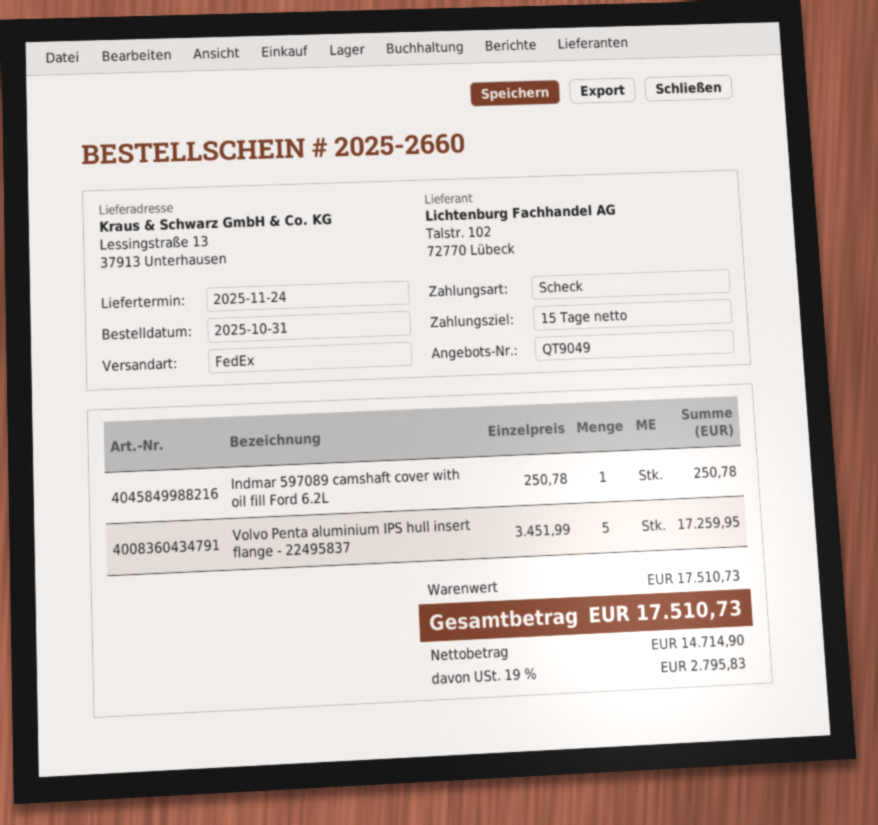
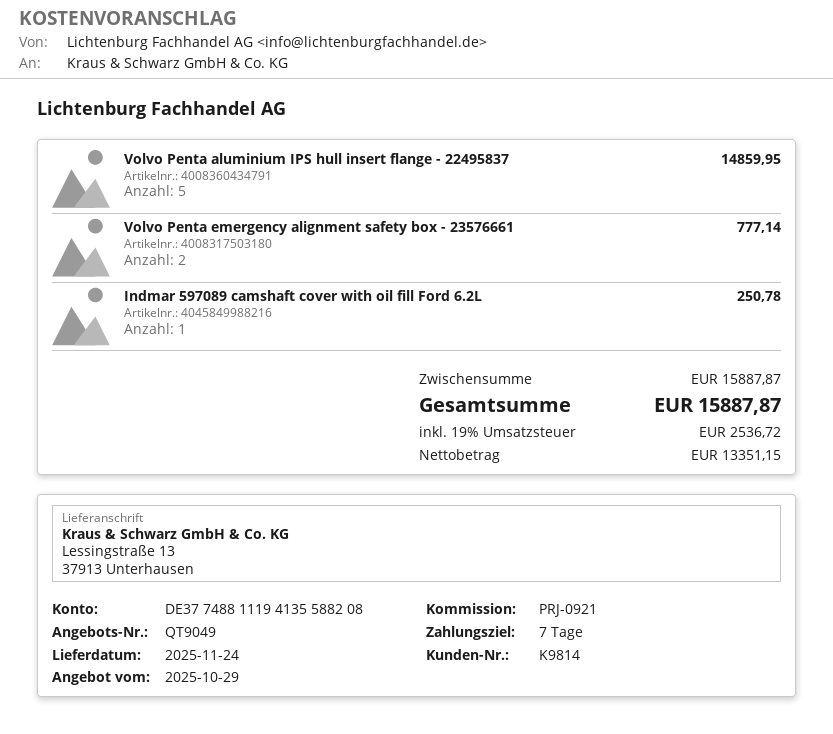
payment terms: 15 days -> 7 days
Volvo Penta aluminium IPS hull insert flange - 22495837: 5 for 17259.95 -> 5 for 14859.95
Volvo Penta emergency alignment safety box - 23576661: none -> 2 for 777.14
subtotal: 17510.73 -> 15887.87
net: 14714.90 -> 13351.15
tax: 19% = 2795.83 -> 19% = 2536.72
total: 17510.73 -> 15887.87

